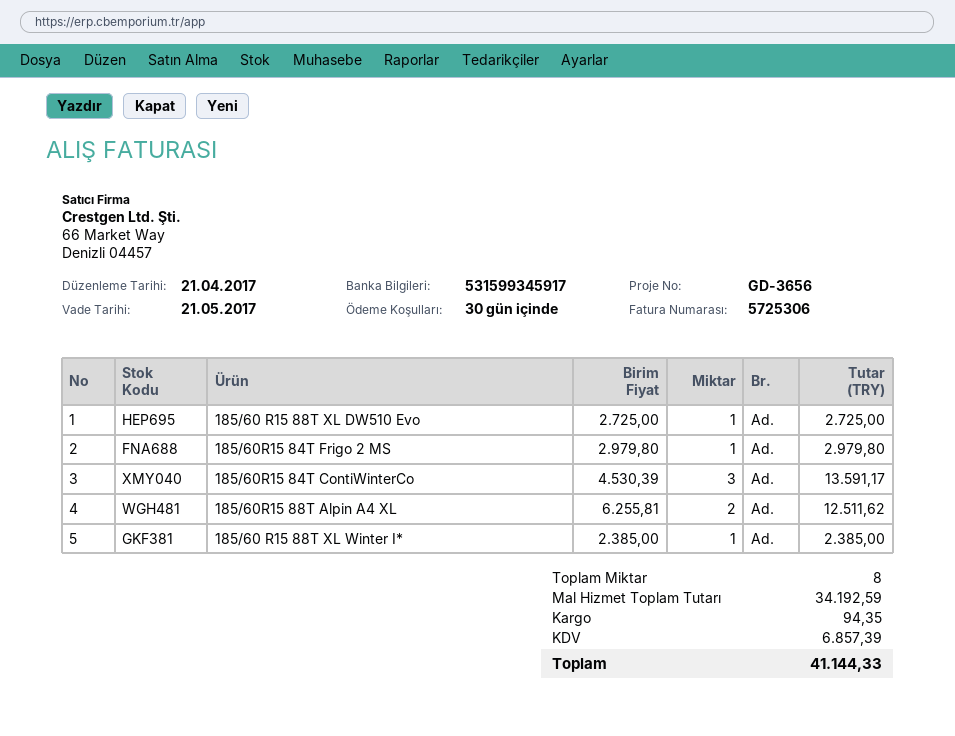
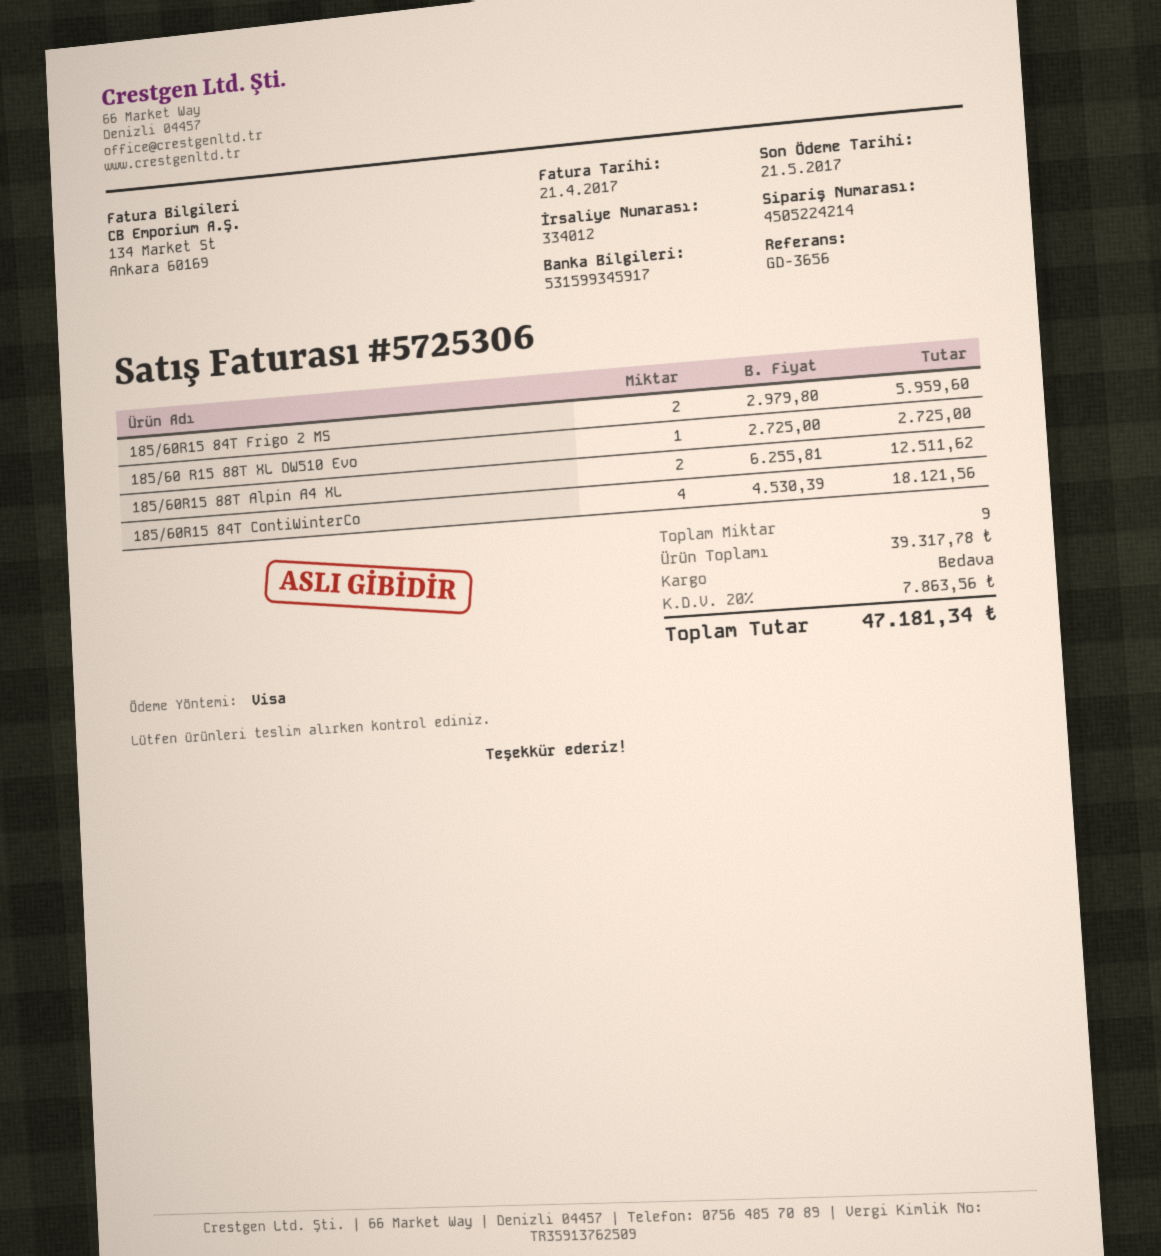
185/60R15 84T Frigo 2 MS: 1 x 2979.80 = 2979.80 -> 2 x 2979.80 = 5959.60
185/60R15 84T ContiWinterCo: 3 x 4530.39 = 13591.17 -> 4 x 4530.39 = 18121.56
185/60 R15 88T XL Winter I*: 1 x 2385.00 = 2385.00 -> none
total quantity: 8 -> 9
subtotal: 34192.59 -> 39317.78
shipping: 94.35 -> 0.00
tax: 6857.39 -> 7863.56
total: 41144.33 -> 47181.34

